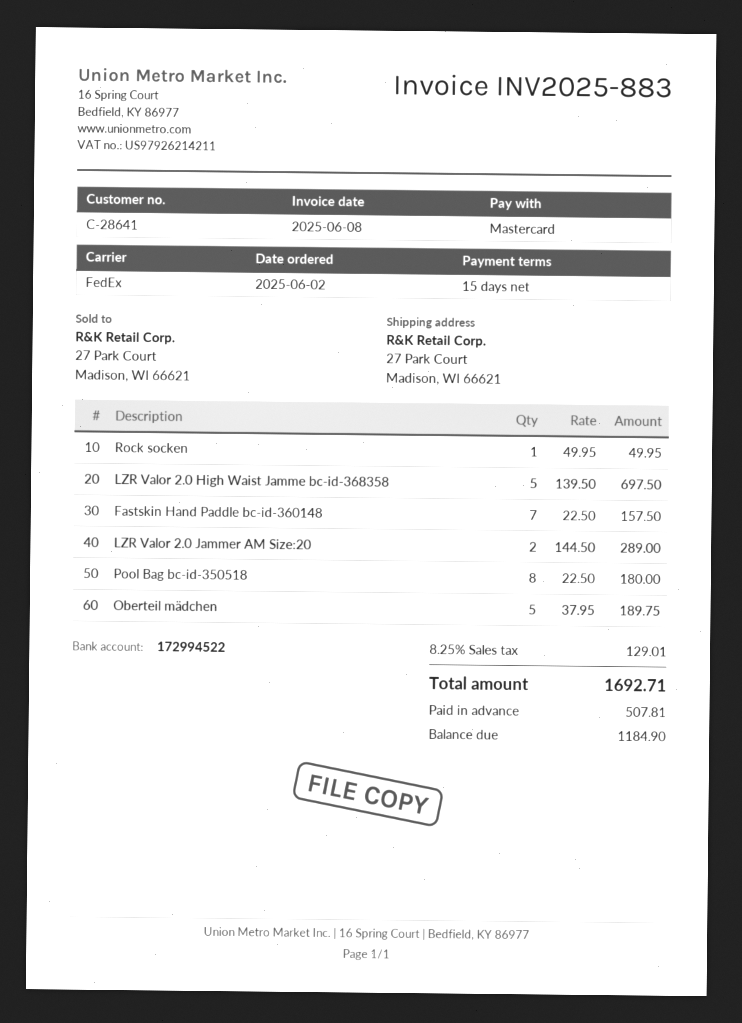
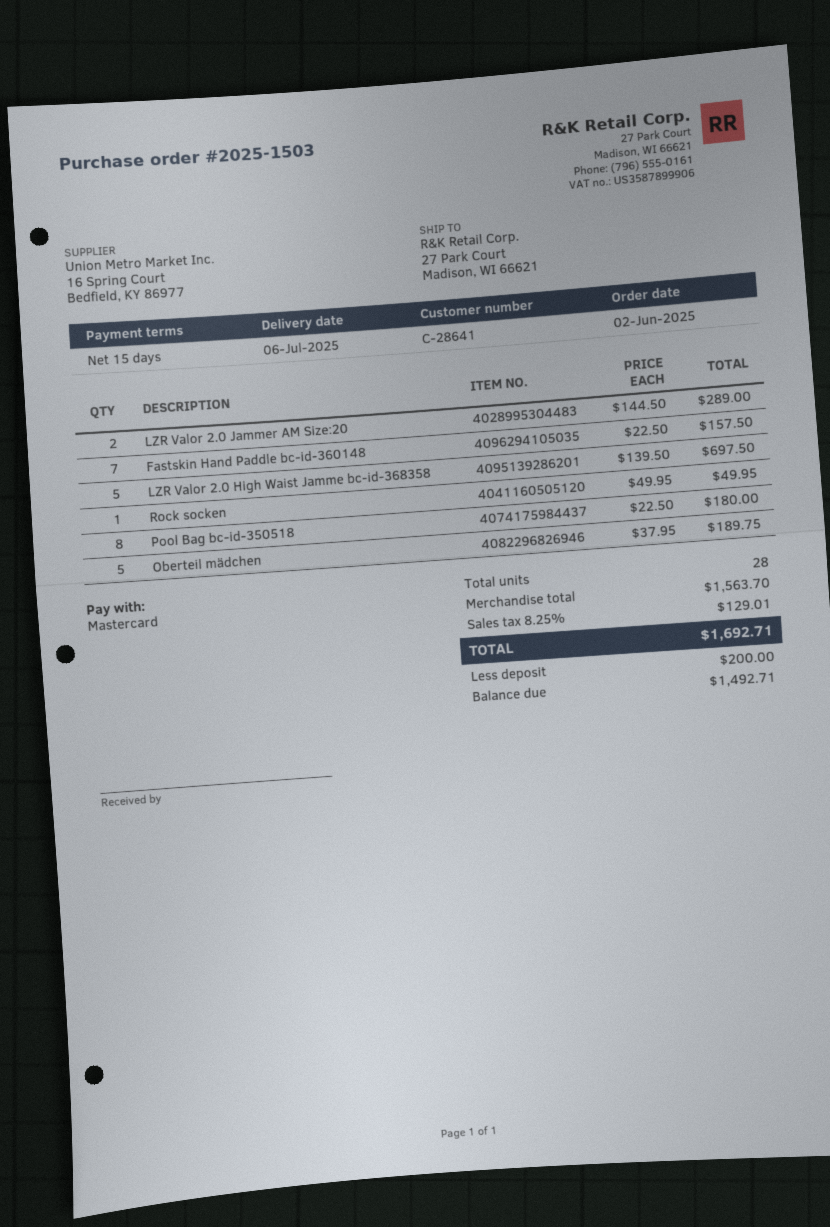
deposit: 507.81 -> 200.00
balance: 1184.90 -> 1492.71

